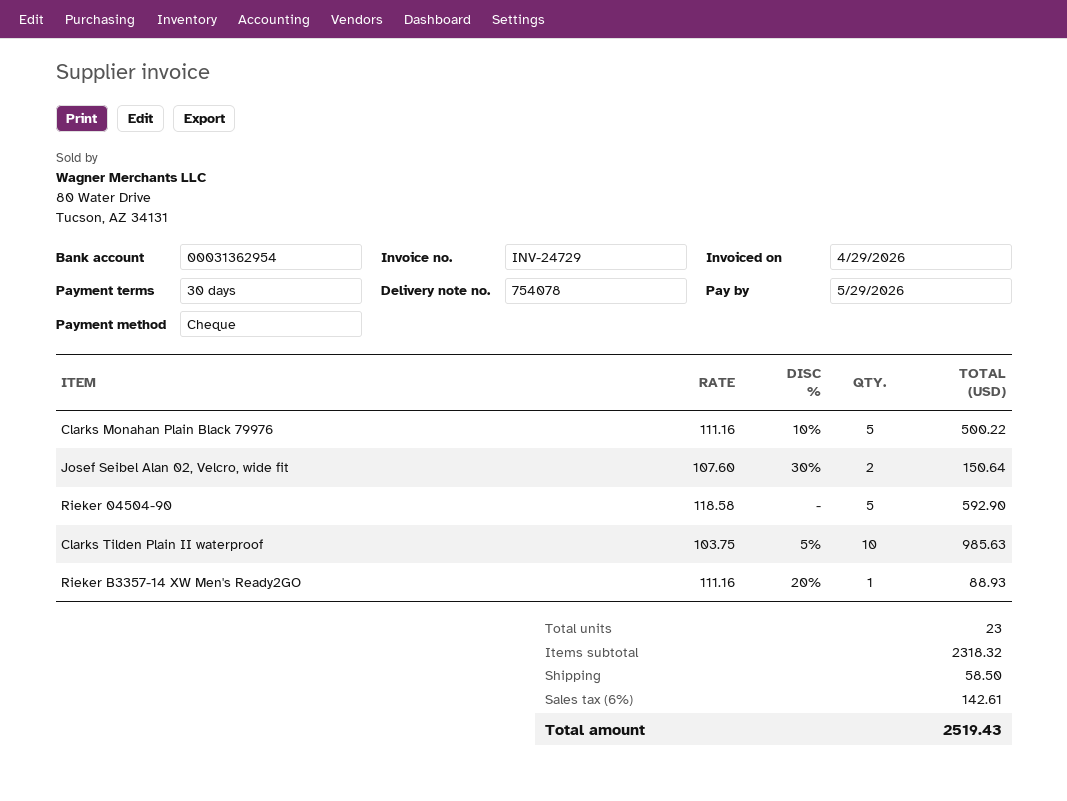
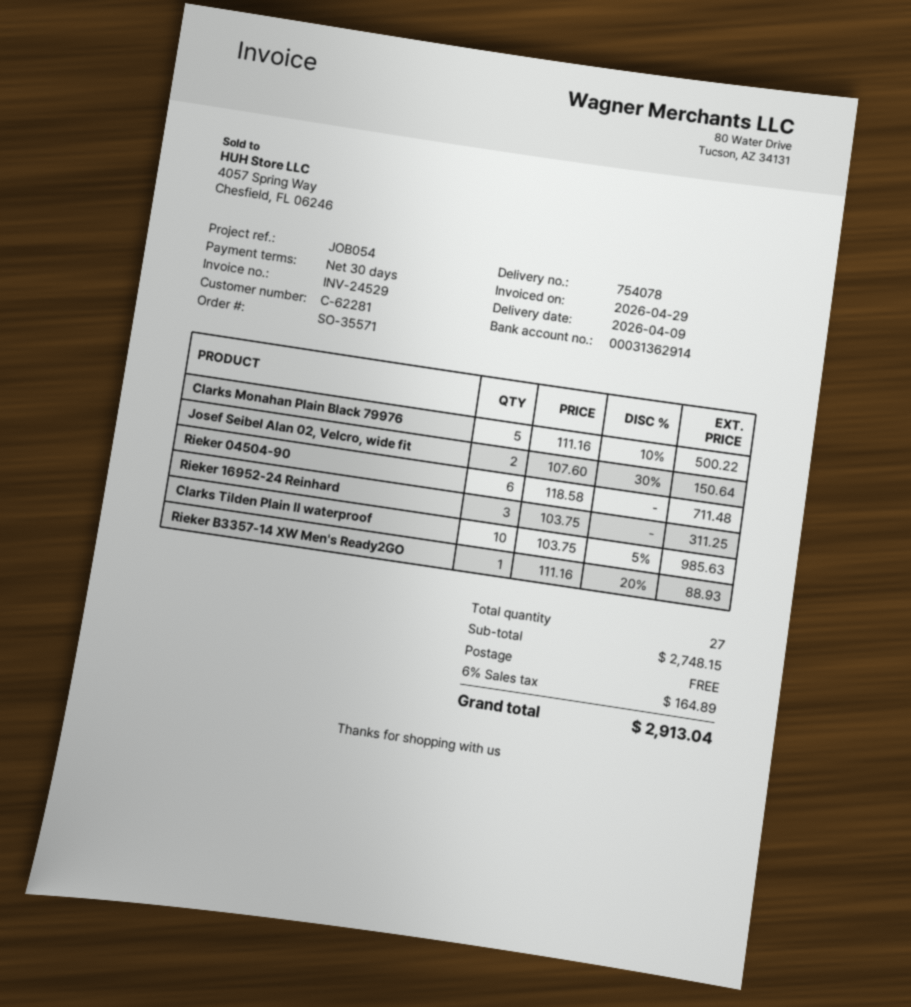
invoice number: INV-24729 -> INV-24529
bank account: 00031362954 -> 00031362914
Rieker 04504-90: 5 x 118.58 = 592.90 -> 6 x 118.58 = 711.48
Rieker 16952-24 Reinhard: none -> 3 x 103.75 = 311.25
total quantity: 23 -> 27
subtotal: 2318.32 -> 2748.15
shipping: 58.50 -> 0.00
tax: 6% = 142.61 -> 6% = 164.89
total: 2519.43 -> 2913.04

